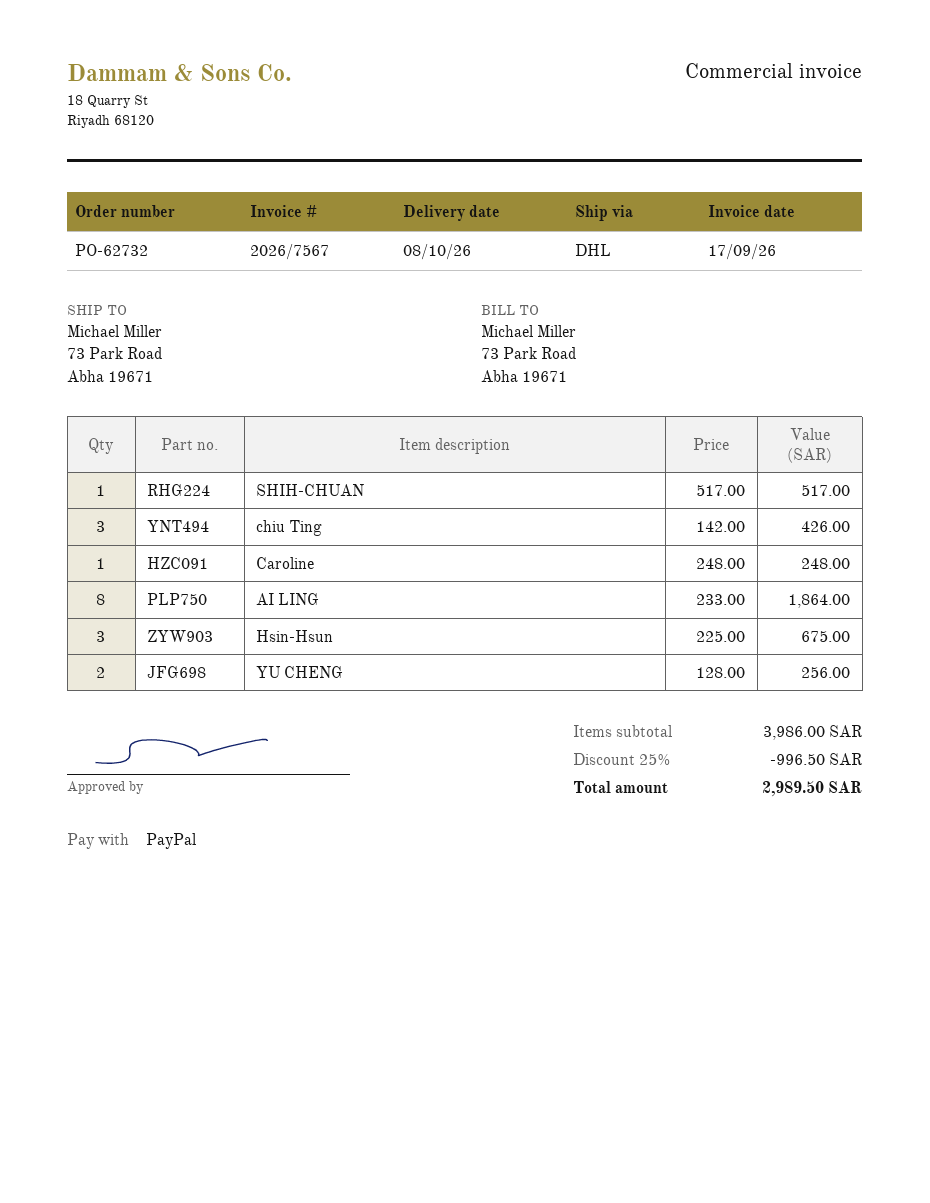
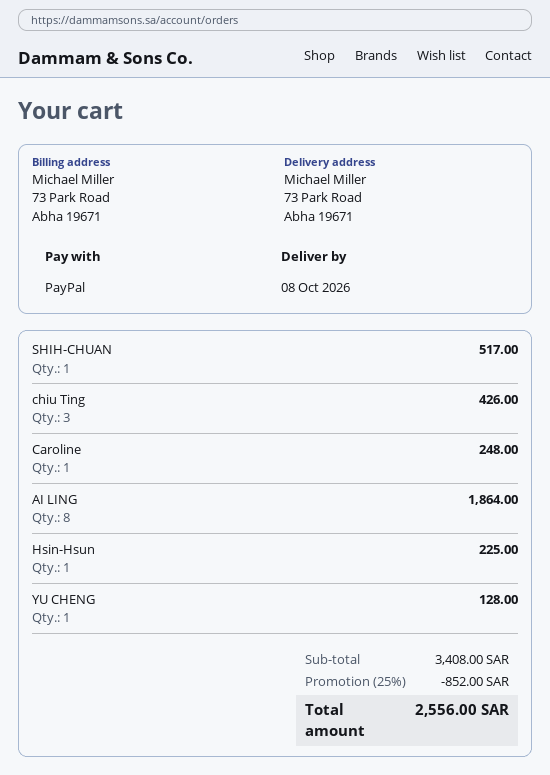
Hsin-Hsun: 3 for 675.00 -> 1 for 225.00
YU CHENG: 2 for 256.00 -> 1 for 128.00
subtotal: 3986.00 -> 3408.00
discount: 25% = 996.50 -> 25% = 852.00
total: 2989.50 -> 2556.00

